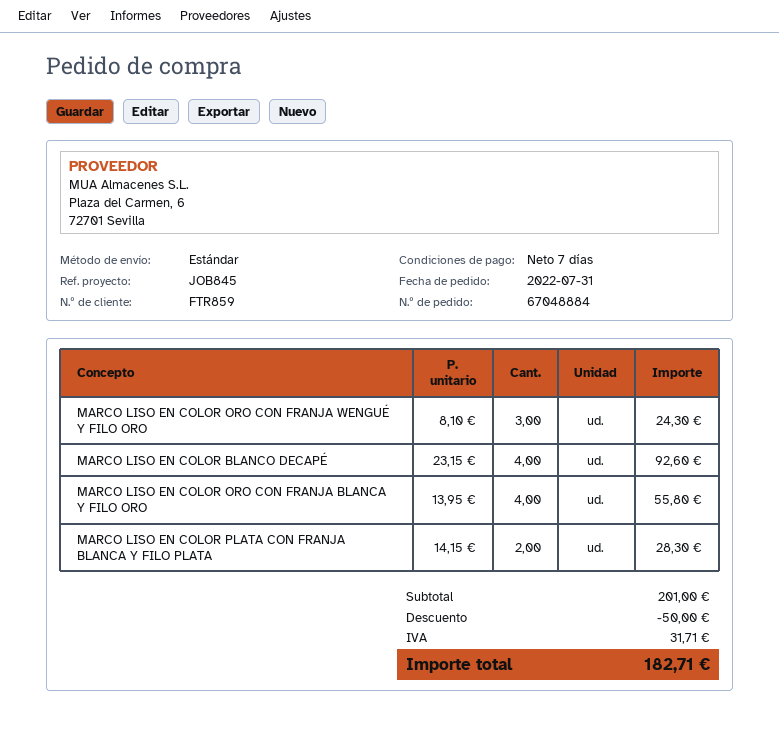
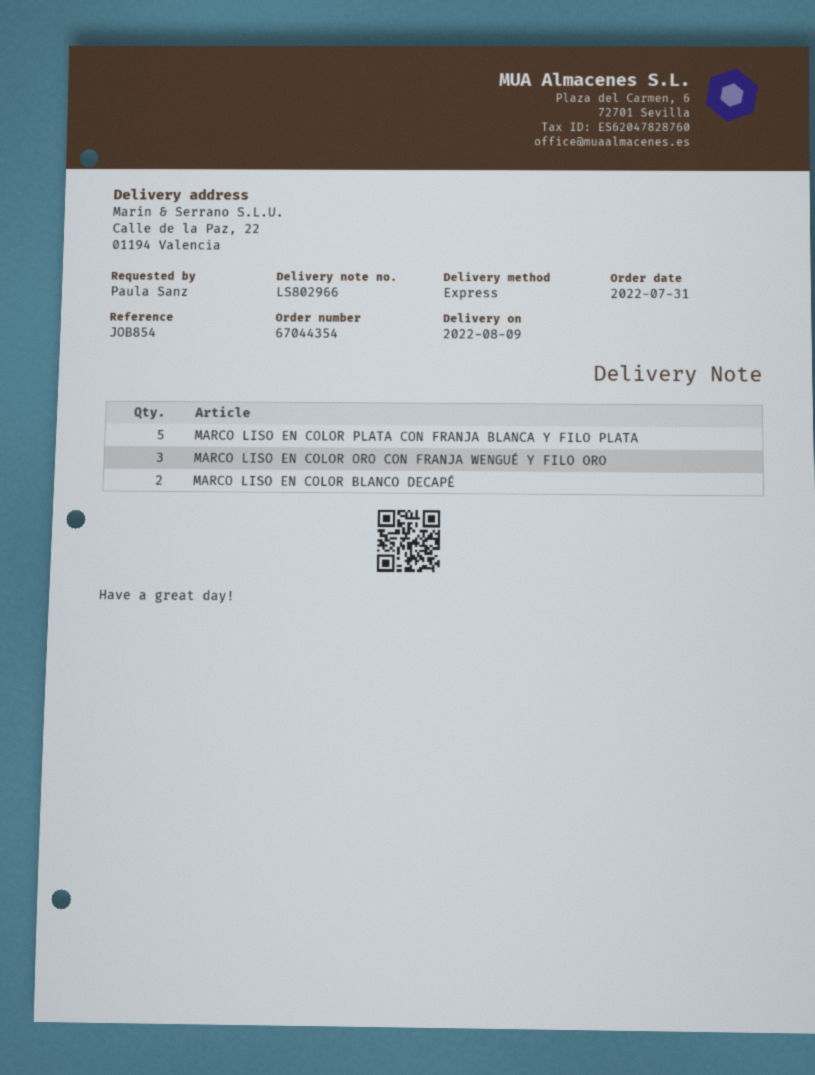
order number: 67048884 -> 67044354
reference: JOB845 -> JOB854
shipping method: standard -> express
MARCO LISO EN COLOR BLANCO DECAPÉ: 4 -> 2
MARCO LISO EN COLOR ORO CON FRANJA BLANCA Y FILO ORO: 4 -> none
MARCO LISO EN COLOR PLATA CON FRANJA BLANCA Y FILO PLATA: 2 -> 5

